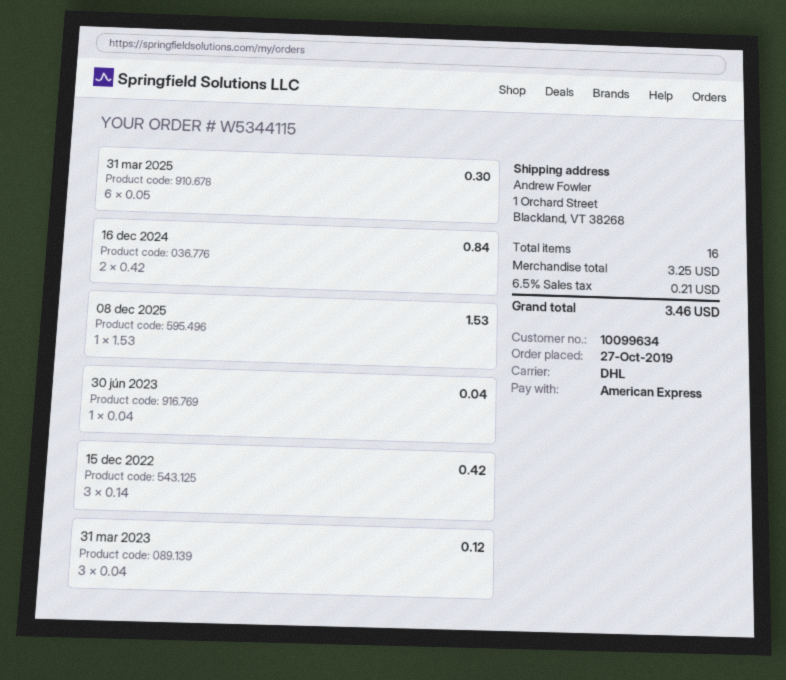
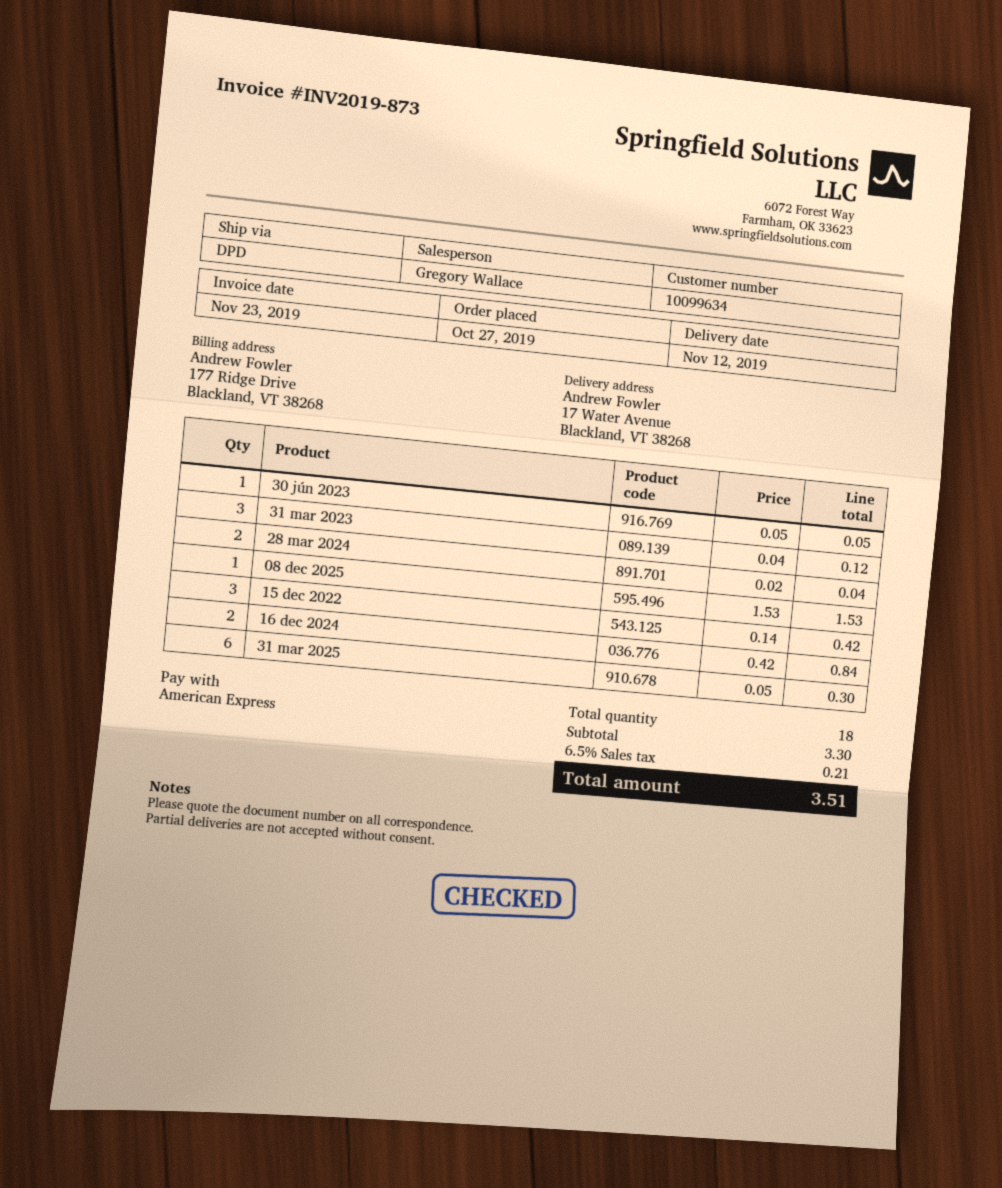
shipping method: DHL -> DPD
ship to: 1 Orchard Street, Blackland, VT 38268 -> 17 Water Avenue, Blackland, VT 38268
30 jún 2023: 1 x 0.04 = 0.04 -> 1 x 0.05 = 0.05
28 mar 2024: none -> 2 x 0.02 = 0.04
total quantity: 16 -> 18
subtotal: 3.25 -> 3.30
total: 3.46 -> 3.51

